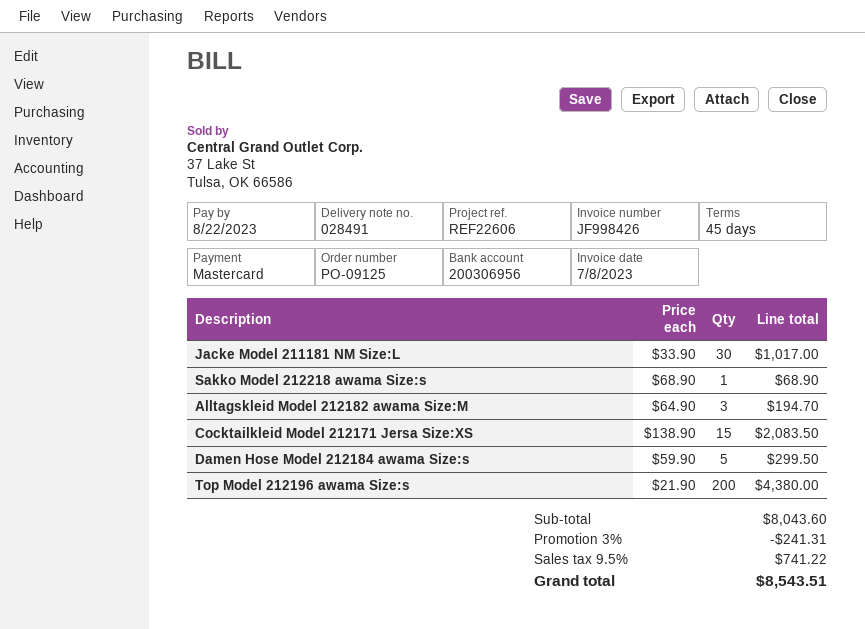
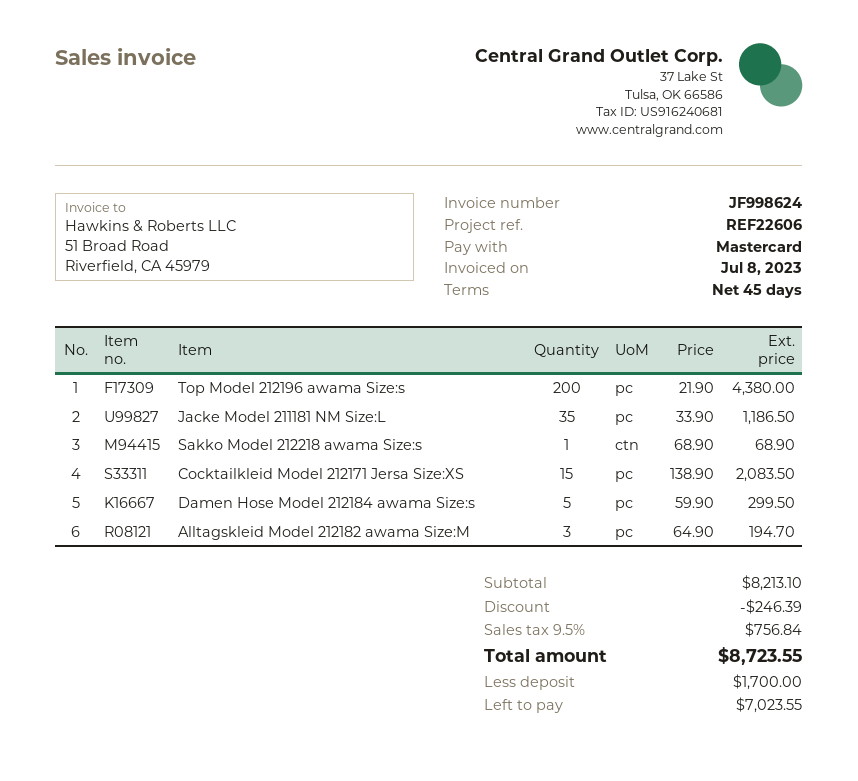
invoice number: JF998426 -> JF998624
Jacke Model 211181 NM Size:L: 30 x 33.90 = 1017.00 -> 35 x 33.90 = 1186.50
subtotal: 8043.60 -> 8213.10
discount: 241.31 -> 246.39
tax: 9.5% = 741.22 -> 9.5% = 756.84
total: 8543.51 -> 8723.55

